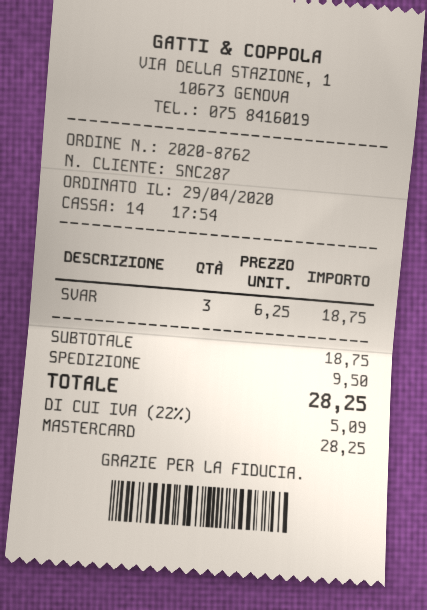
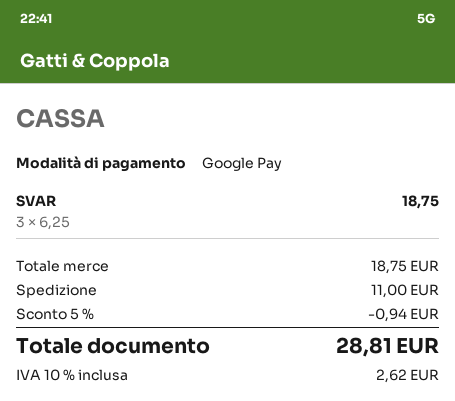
payment method: Mastercard -> Google Pay
discount: none -> 5% = 0.94
shipping: 9.50 -> 11.00
tax: 22% = 5.09 -> 10% = 2.62
total: 28.25 -> 28.81

